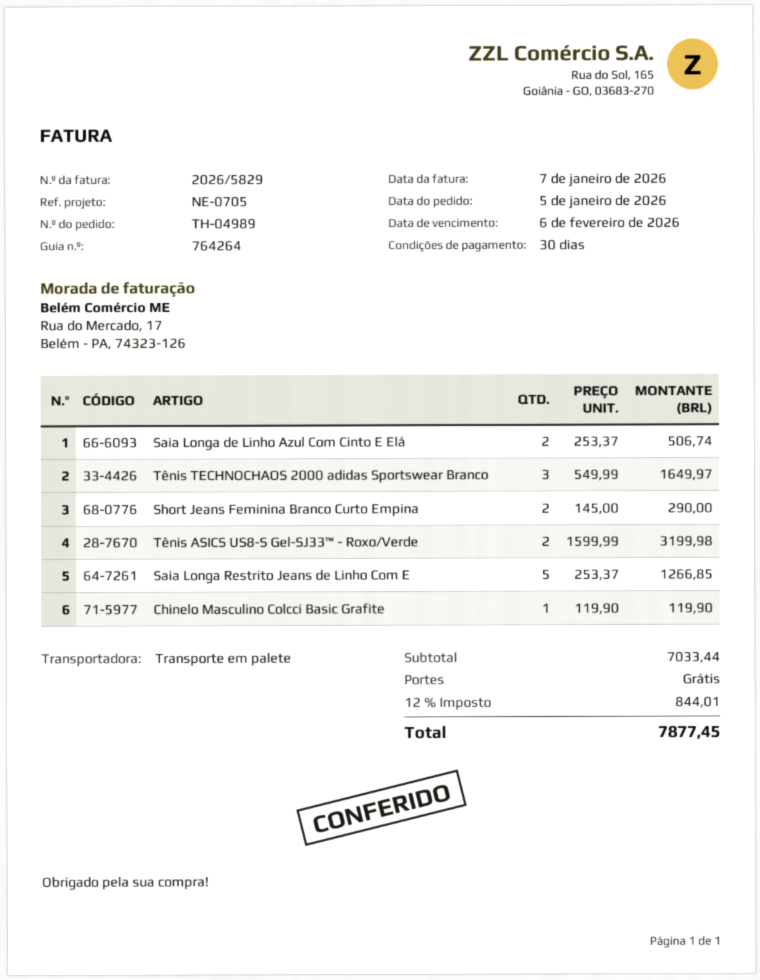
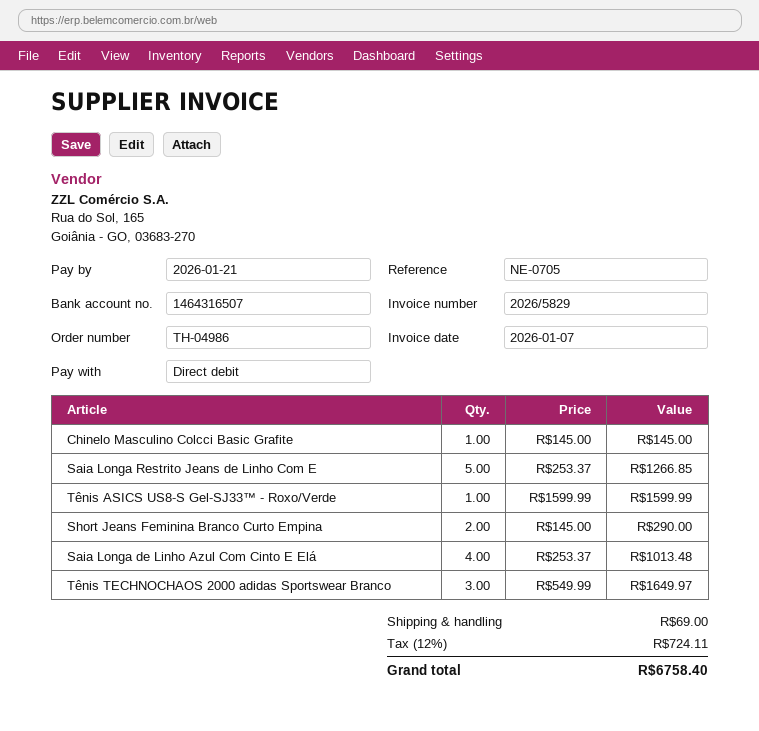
order number: TH-04989 -> TH-04986
due date: 2026-02-06 -> 2026-01-21
Saia Longa de Linho Azul Com Cinto E Elá: 2 x 253.37 = 506.74 -> 4 x 253.37 = 1013.48
Tênis ASICS US8-S Gel-SJ33™ - Roxo/Verde: 2 x 1599.99 = 3199.98 -> 1 x 1599.99 = 1599.99
Chinelo Masculino Colcci Basic Grafite: 1 x 119.90 = 119.90 -> 1 x 145.00 = 145.00
shipping: 0.00 -> 69.00
tax: 12% = 844.01 -> 12% = 724.11
total: 7877.45 -> 6758.40

